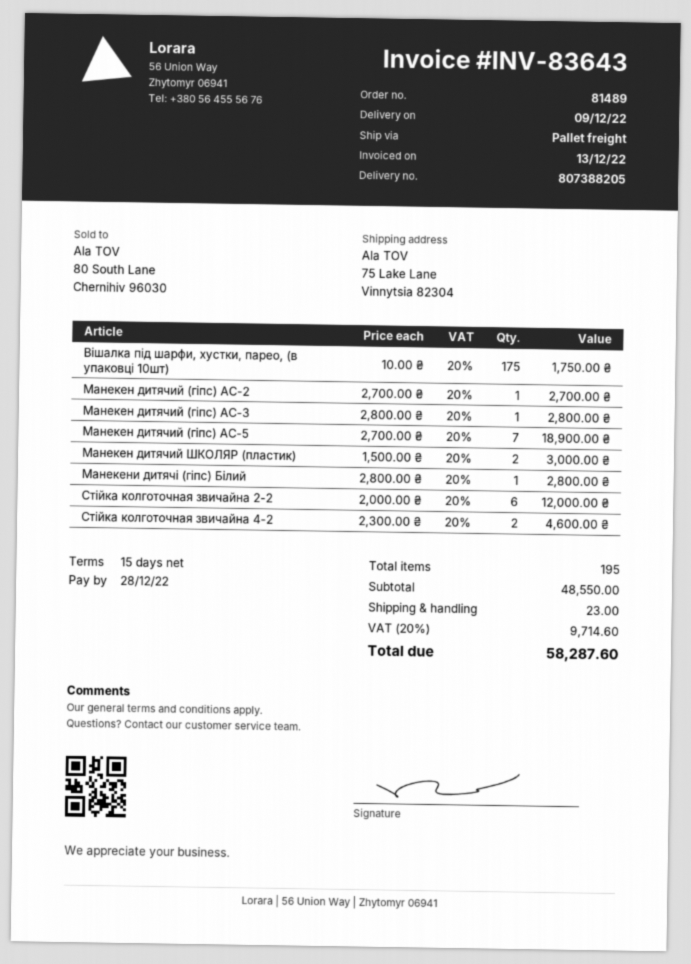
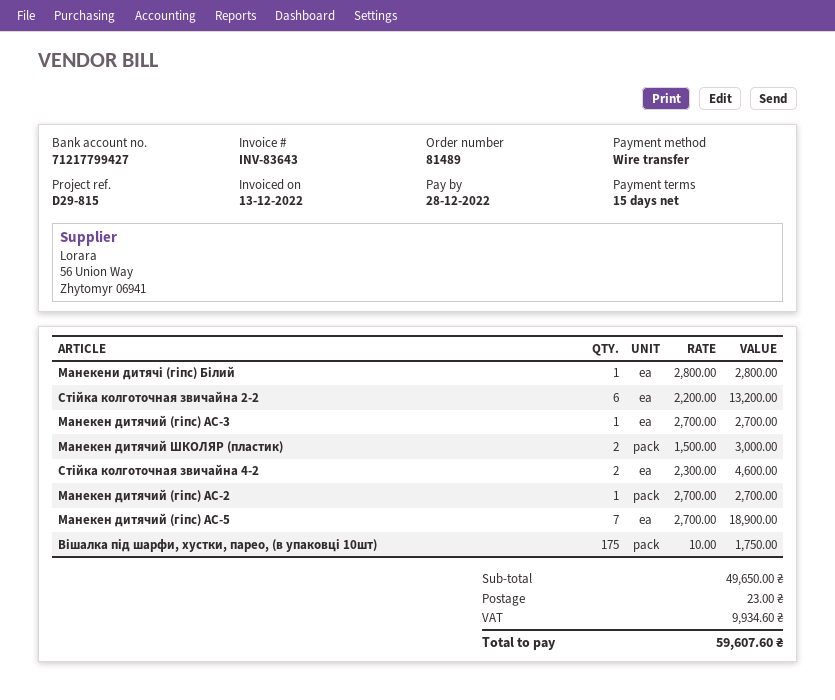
Манекен дитячий (гіпс) АС-3: 1 x 2800.00 = 2800.00 -> 1 x 2700.00 = 2700.00
Стійка колготочная звичайна 2-2: 6 x 2000.00 = 12000.00 -> 6 x 2200.00 = 13200.00
subtotal: 48550.00 -> 49650.00
tax: 9714.60 -> 9934.60
total: 58287.60 -> 59607.60

